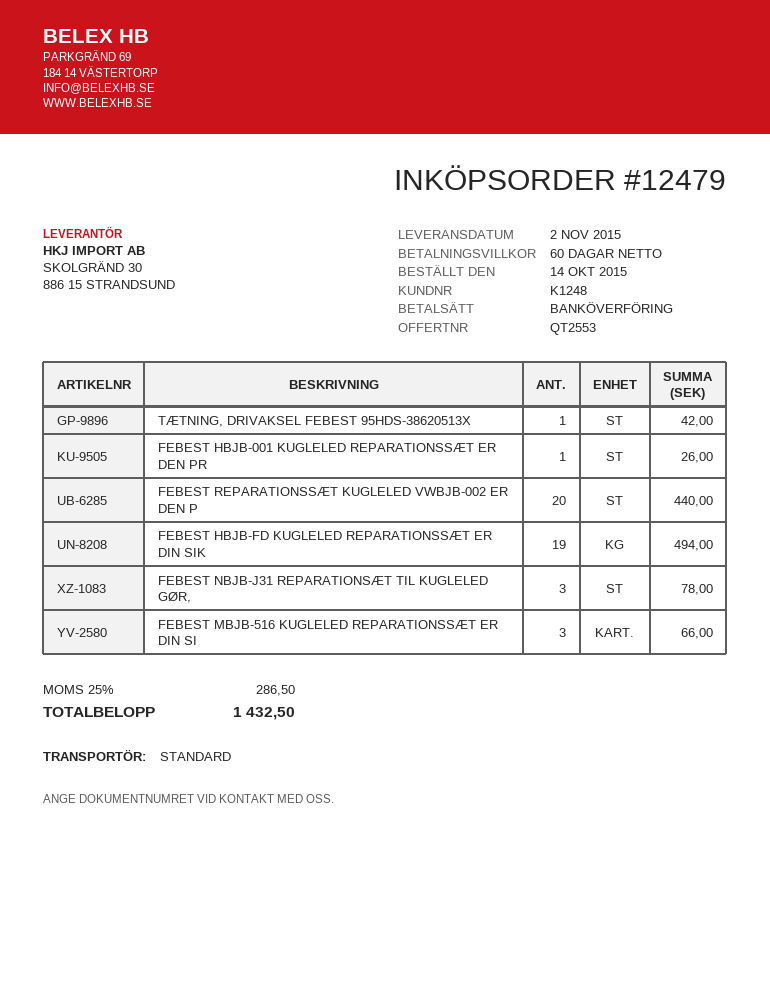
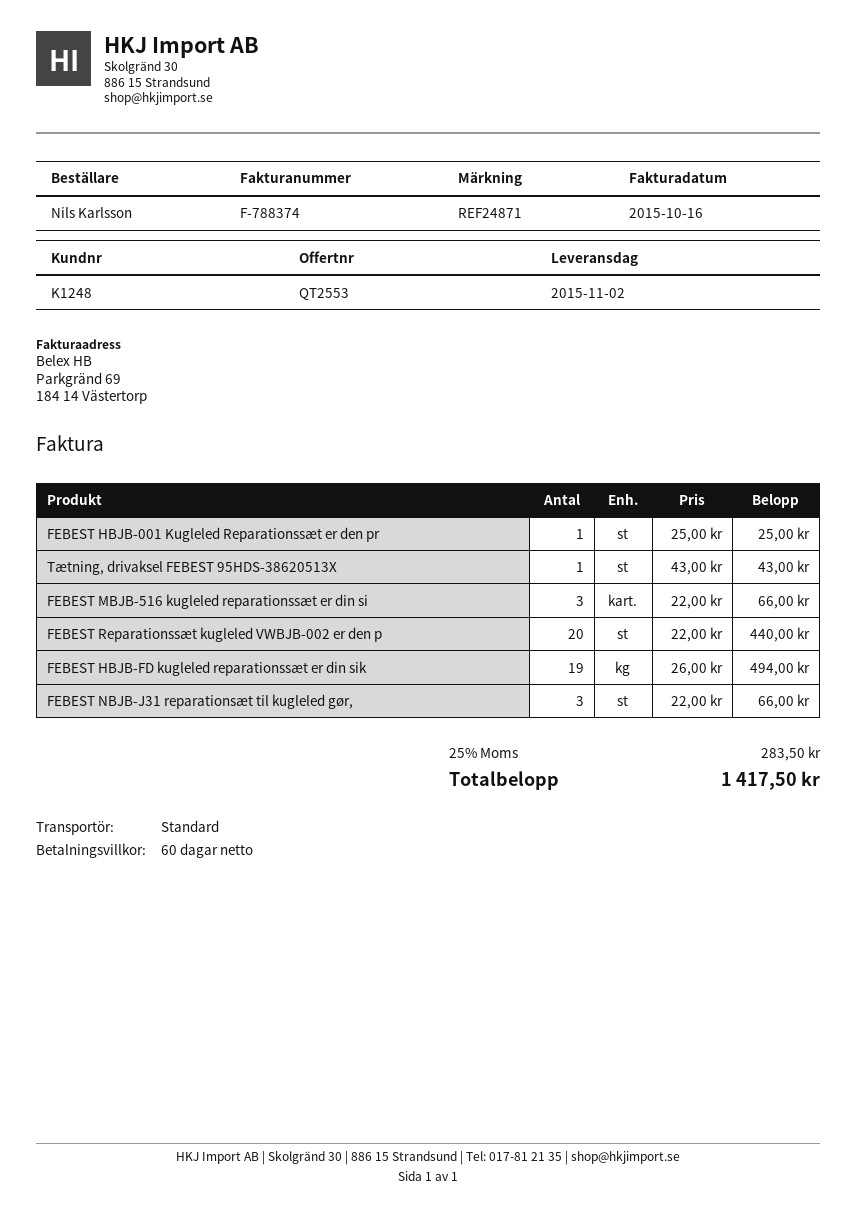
TÆTNING, DRIVAKSEL FEBEST 95HDS-38620513X: 1 for 42.00 -> 1 for 43.00
FEBEST HBJB-001 KUGLELED REPARATIONSSÆT ER DEN PR: 1 for 26.00 -> 1 for 25.00
FEBEST NBJB-J31 REPARATIONSÆT TIL KUGLELED GØR,: 3 for 78.00 -> 3 for 66.00
tax: 25% = 286.50 -> 25% = 283.50
total: 1432.50 -> 1417.50

